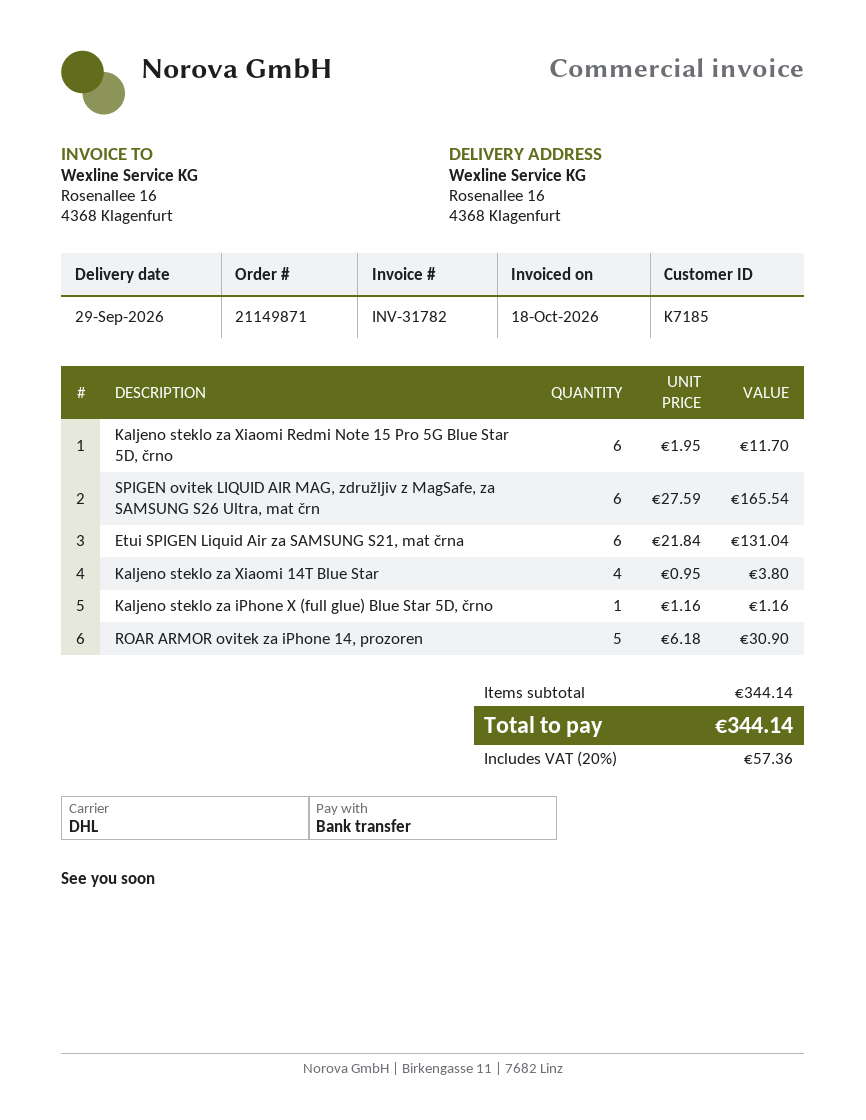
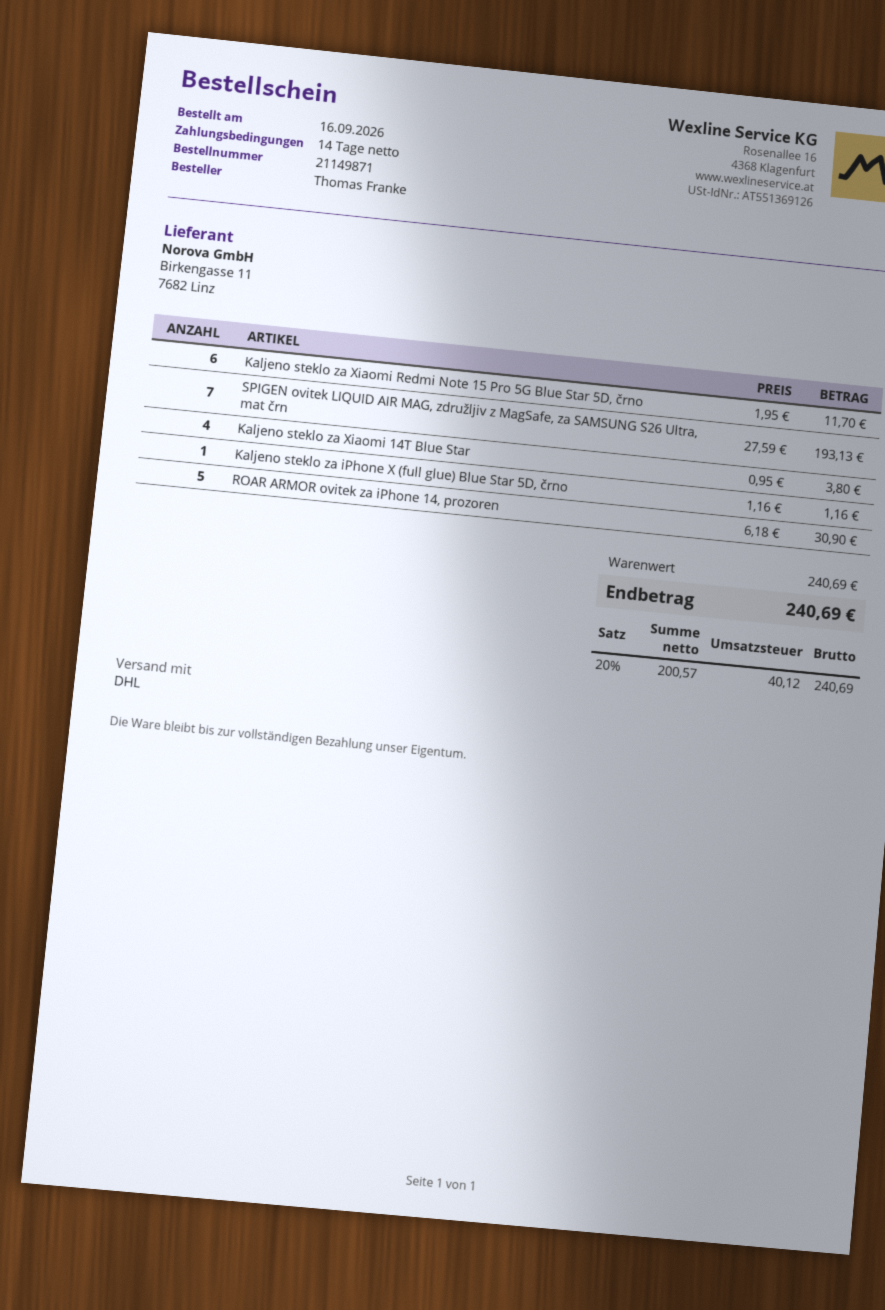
SPIGEN ovitek LIQUID AIR MAG, združljiv z MagSafe, za SAMSUNG S26 Ultra, mat črn: 6 x 27.59 = 165.54 -> 7 x 27.59 = 193.13
Etui SPIGEN Liquid Air za SAMSUNG S21, mat črna: 6 x 21.84 = 131.04 -> none
subtotal: 344.14 -> 240.69
tax: 20% = 57.36 -> 20% = 40.12
total: 344.14 -> 240.69

